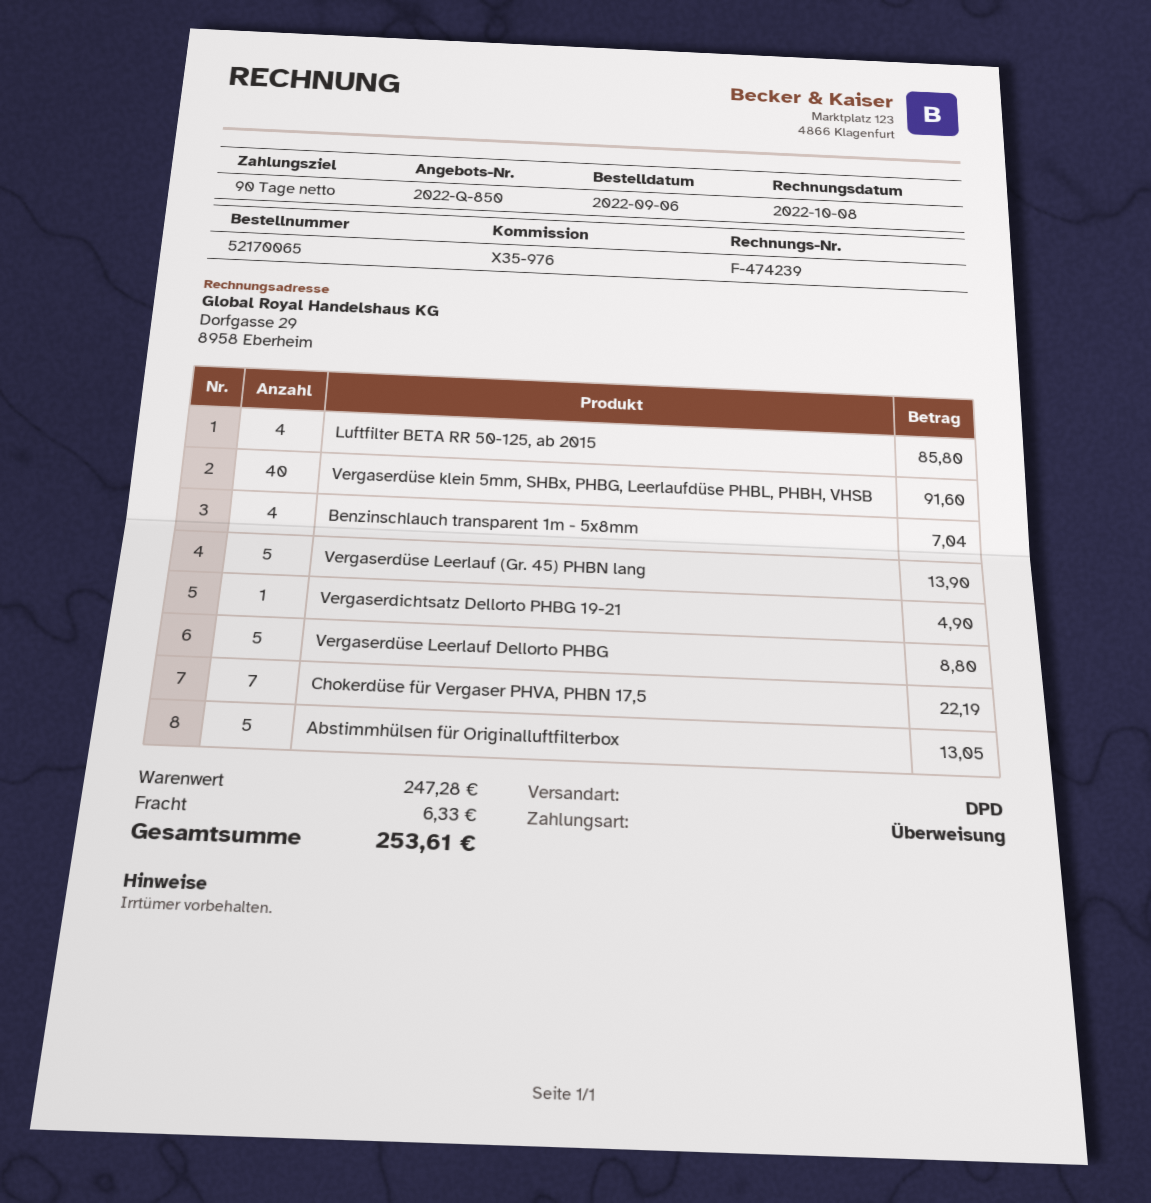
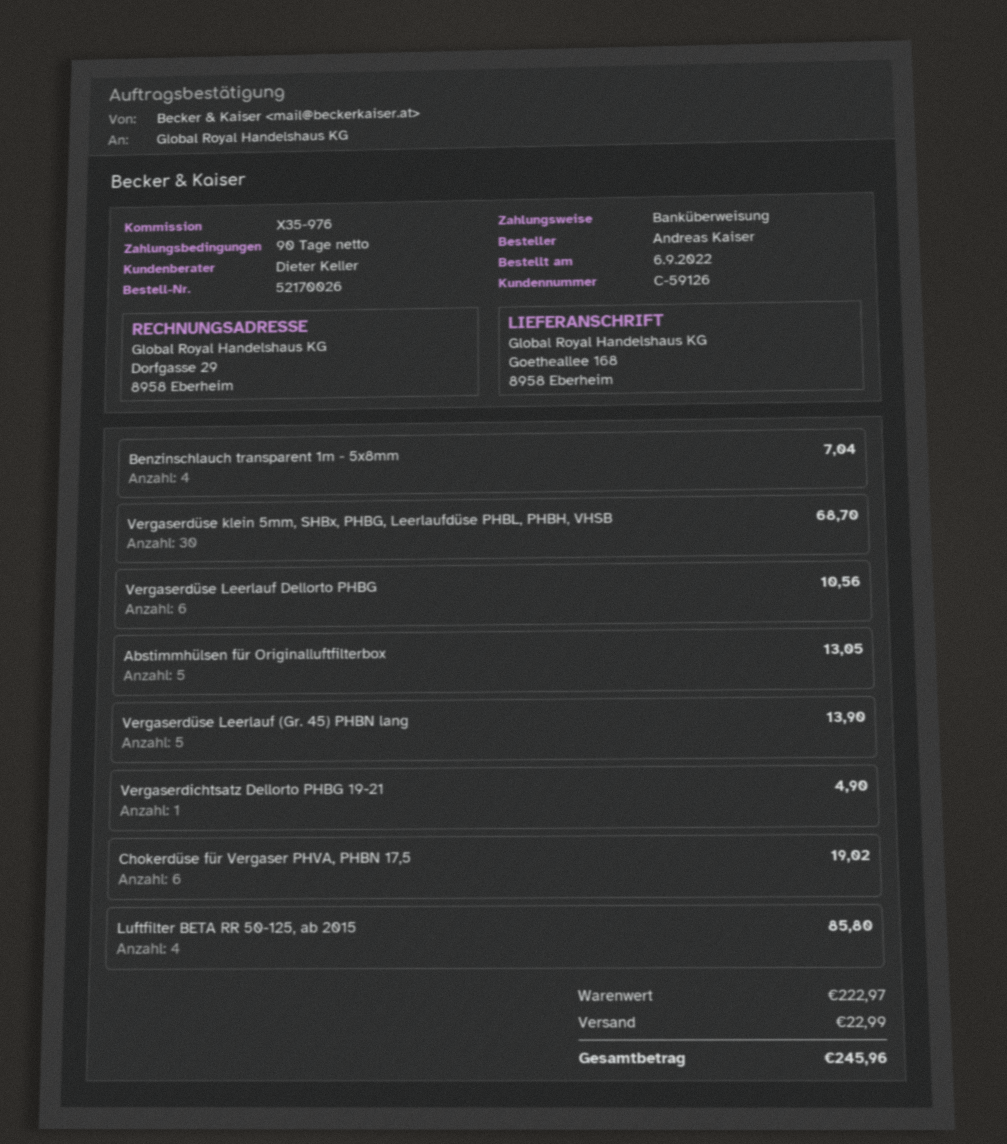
order number: 52170065 -> 52170026
Vergaserdüse klein 5mm, SHBx, PHBG, Leerlaufdüse PHBL, PHBH, VHSB: 40 for 91.60 -> 30 for 68.70
Vergaserdüse Leerlauf Dellorto PHBG: 5 for 8.80 -> 6 for 10.56
Chokerdüse für Vergaser PHVA, PHBN 17,5: 7 for 22.19 -> 6 for 19.02
subtotal: 247.28 -> 222.97
shipping: 6.33 -> 22.99
total: 253.61 -> 245.96

